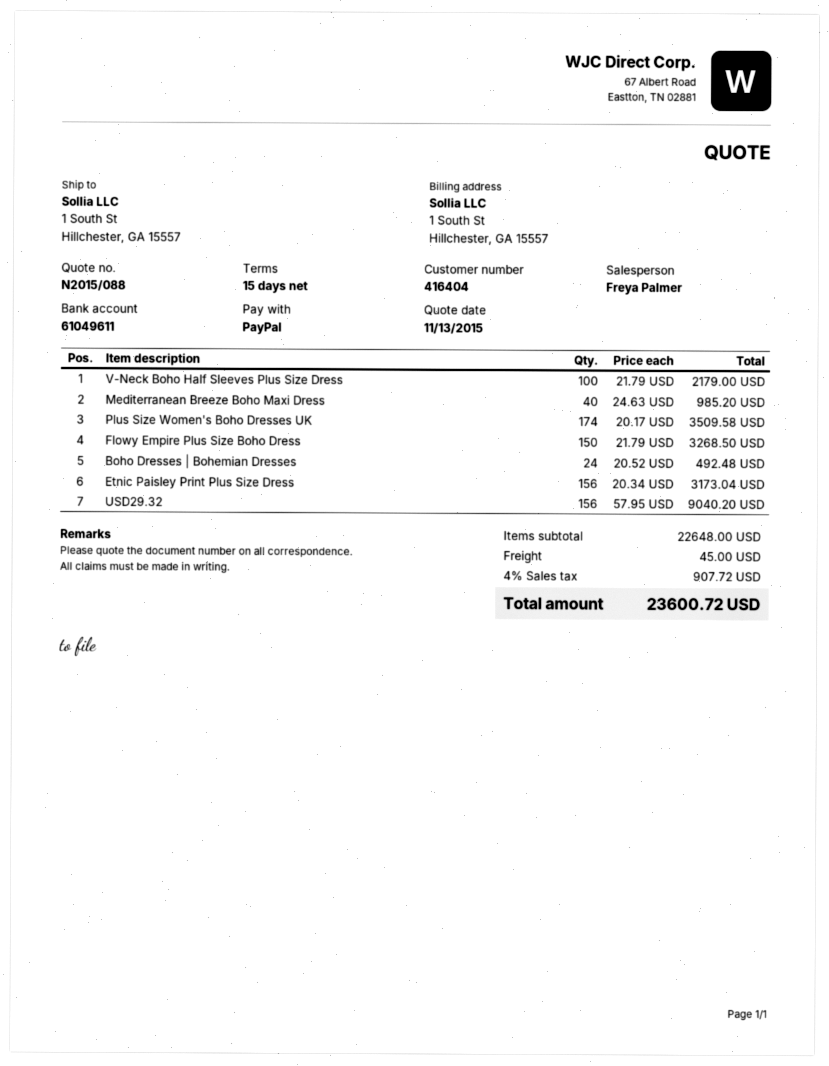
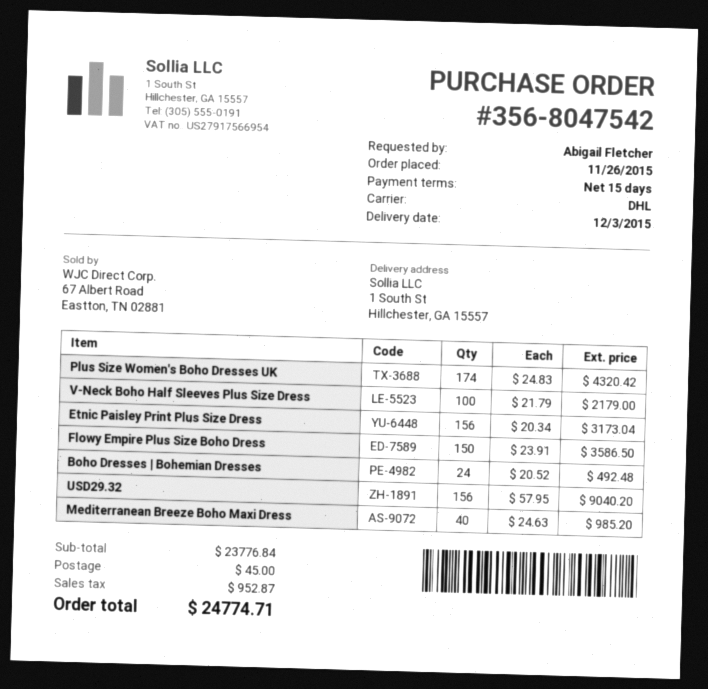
Plus Size Women's Boho Dresses UK: 174 x 20.17 = 3509.58 -> 174 x 24.83 = 4320.42
Flowy Empire Plus Size Boho Dress: 150 x 21.79 = 3268.50 -> 150 x 23.91 = 3586.50
subtotal: 22648.00 -> 23776.84
tax: 907.72 -> 952.87
total: 23600.72 -> 24774.71

